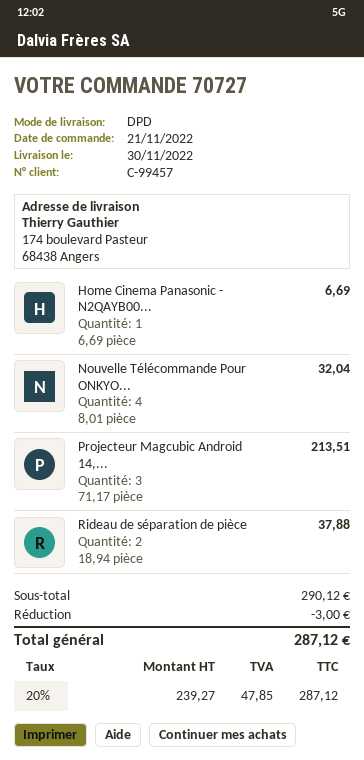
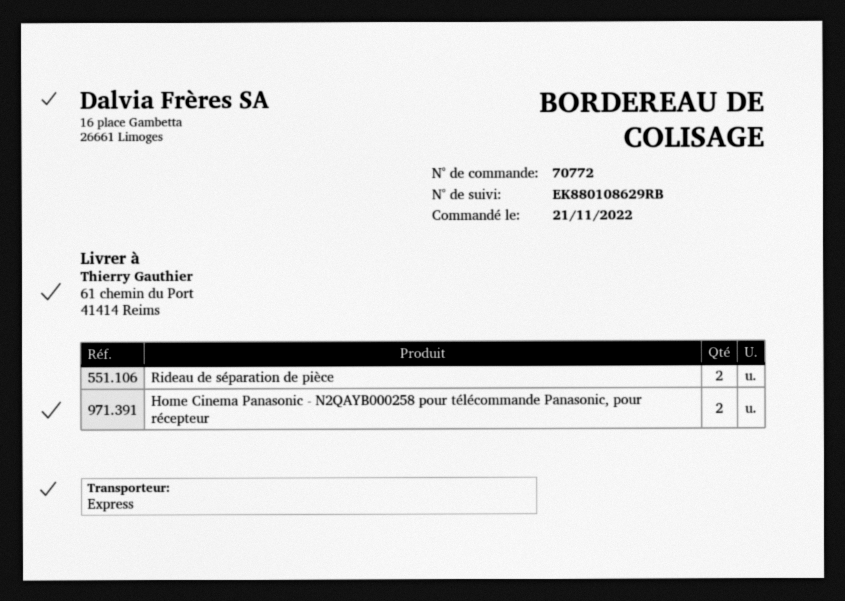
order number: 70727 -> 70772
shipping method: DPD -> express
ship to: 174 boulevard Pasteur, 68438 Angers -> 61 chemin du Port, 41414 Reims
Home Cinema Panasonic - N2QAYB00...: 1 -> 2
Nouvelle Télécommande Pour ONKYO...: 4 -> none
Projecteur Magcubic Android 14,...: 3 -> none

